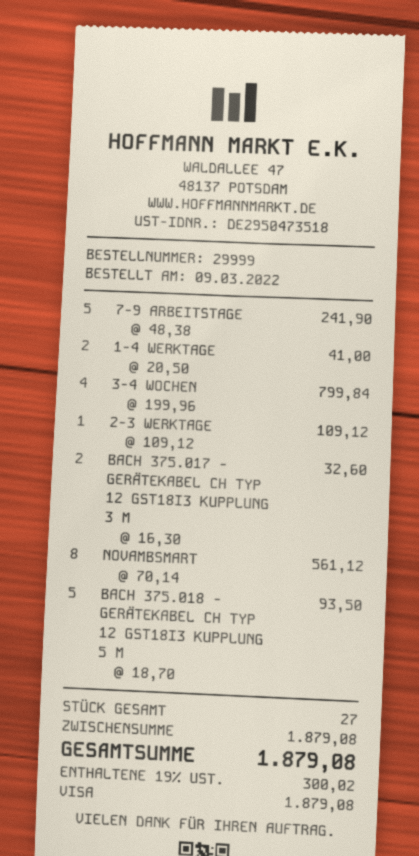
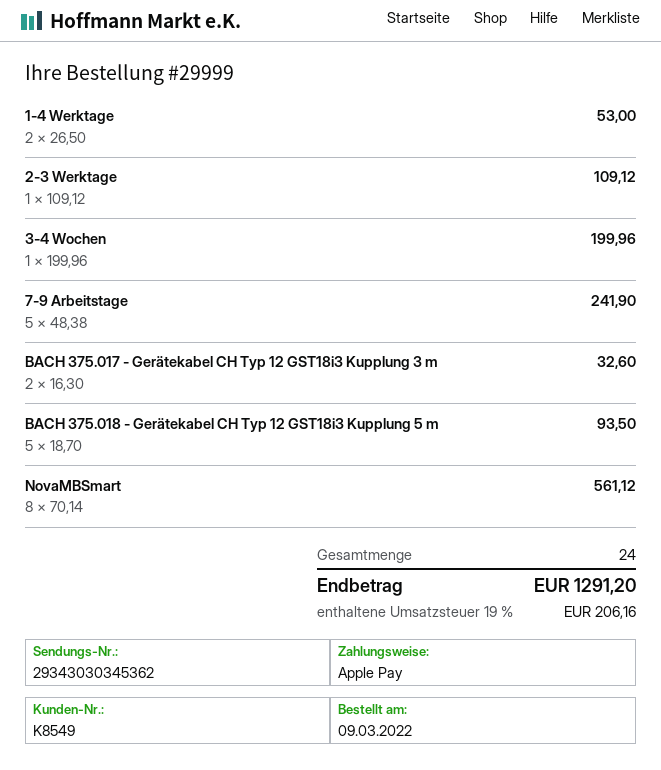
payment method: Visa -> Apple Pay
1-4 WERKTAGE: 2 x 20.50 = 41.00 -> 2 x 26.50 = 53.00
3-4 WOCHEN: 4 x 199.96 = 799.84 -> 1 x 199.96 = 199.96
total quantity: 27 -> 24
tax: 19% = 300.02 -> 19% = 206.16
total: 1879.08 -> 1291.20

